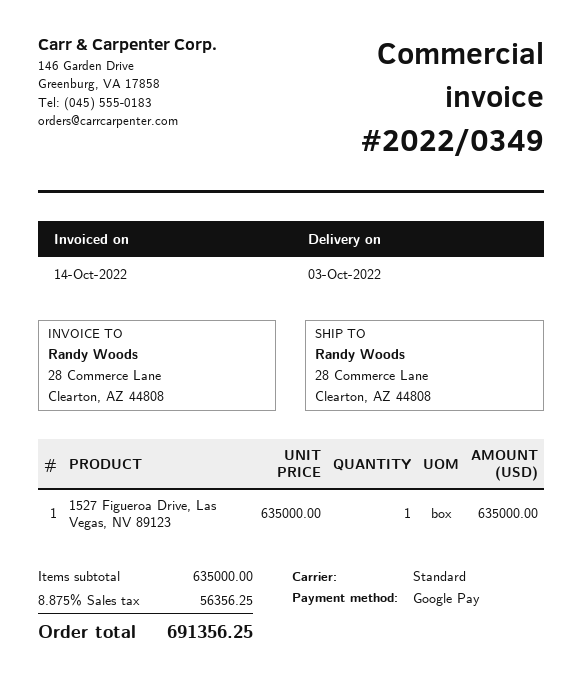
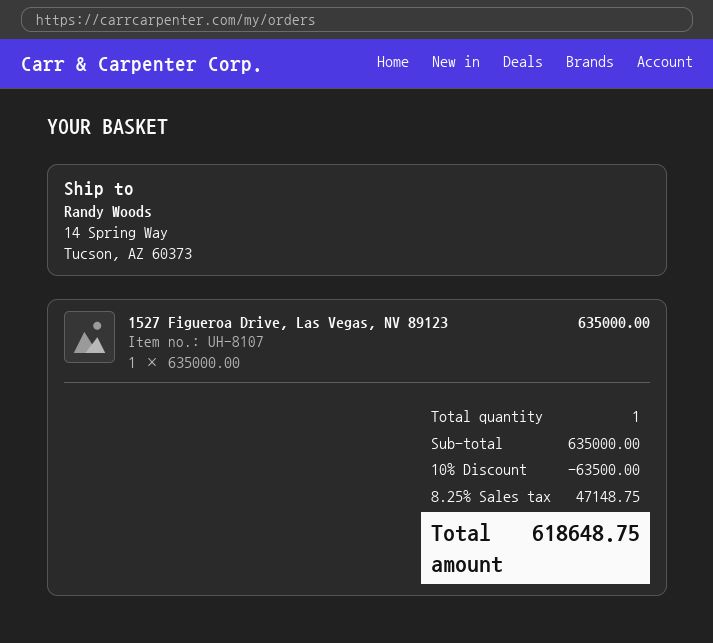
ship to: 28 Commerce Lane, Clearton, AZ 44808 -> 14 Spring Way, Tucson, AZ 60373
discount: none -> 10% = 63500.00
tax: 8.875% = 56356.25 -> 8.25% = 47148.75
total: 691356.25 -> 618648.75

